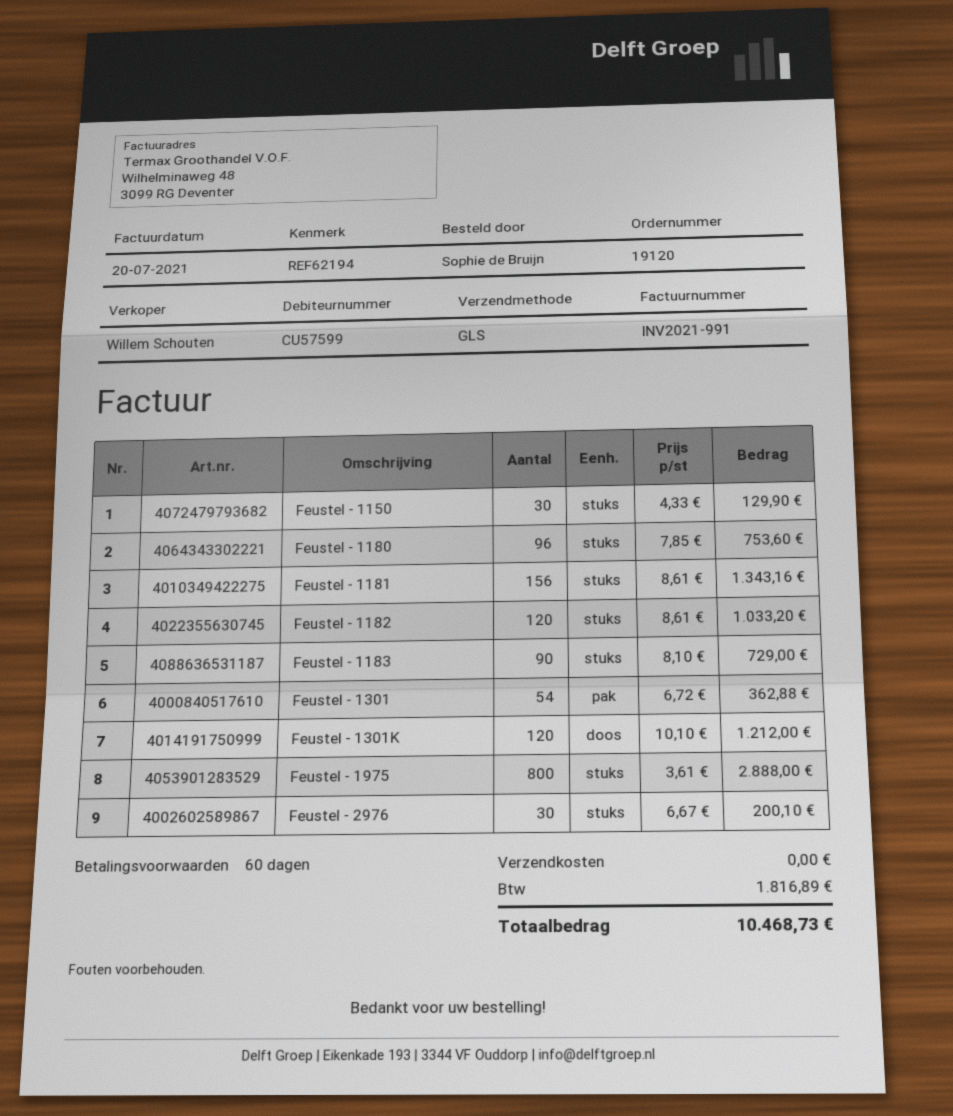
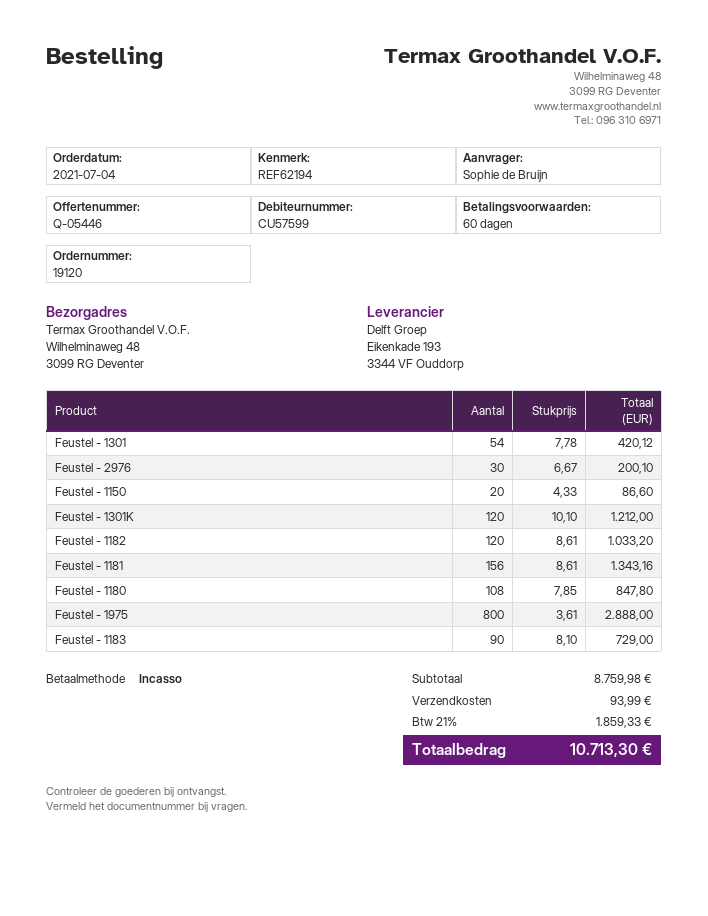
Feustel - 1150: 30 x 4.33 = 129.90 -> 20 x 4.33 = 86.60
Feustel - 1180: 96 x 7.85 = 753.60 -> 108 x 7.85 = 847.80
Feustel - 1301: 54 x 6.72 = 362.88 -> 54 x 7.78 = 420.12
shipping: 0.00 -> 93.99
tax: 1816.89 -> 1859.33
total: 10468.73 -> 10713.30

